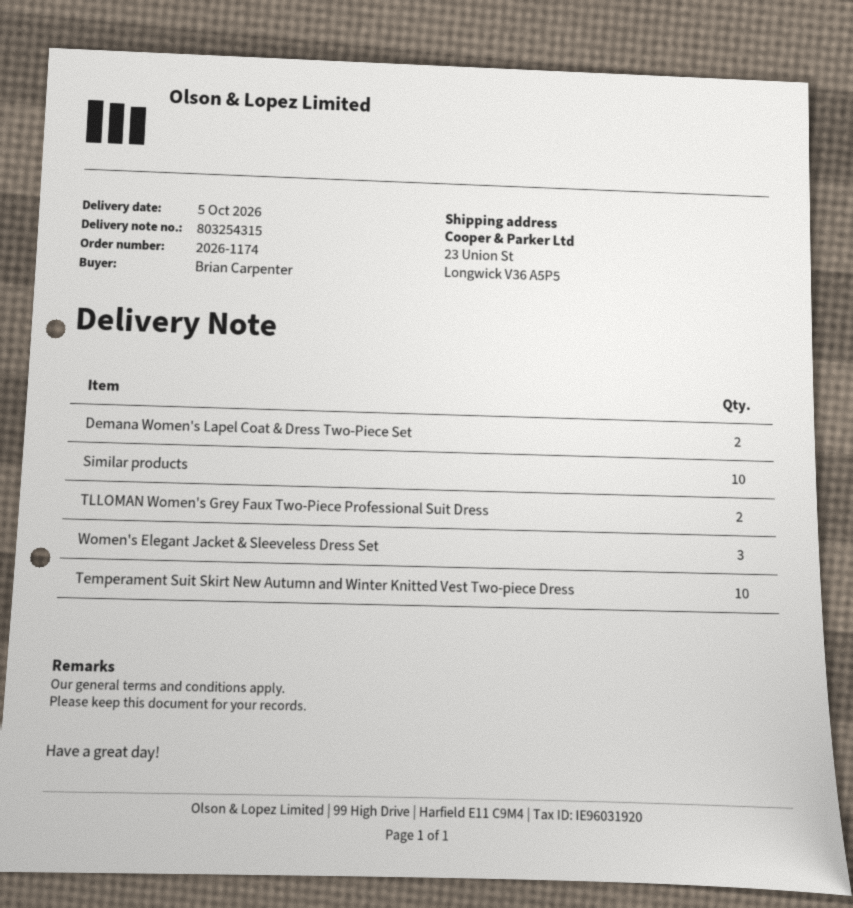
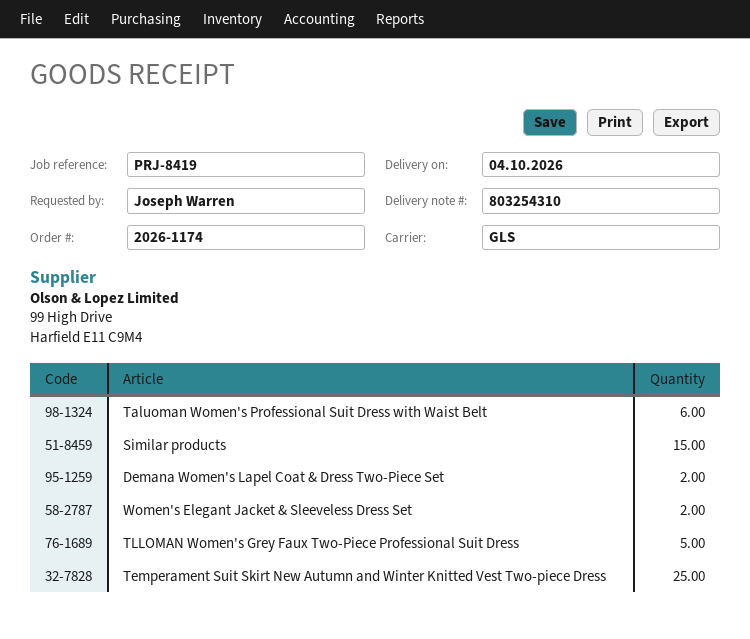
delivery note number: 803254315 -> 803254310
delivery date: 2026-10-05 -> 2026-10-04
ordered by: Brian Carpenter -> Joseph Warren
Similar products: 10 -> 15
TLLOMAN Women's Grey Faux Two-Piece Professional Suit Dress: 2 -> 5
Women's Elegant Jacket & Sleeveless Dress Set: 3 -> 2
Temperament Suit Skirt New Autumn and Winter Knitted Vest Two-piece Dress: 10 -> 25
Taluoman Women's Professional Suit Dress with Waist Belt: none -> 6

